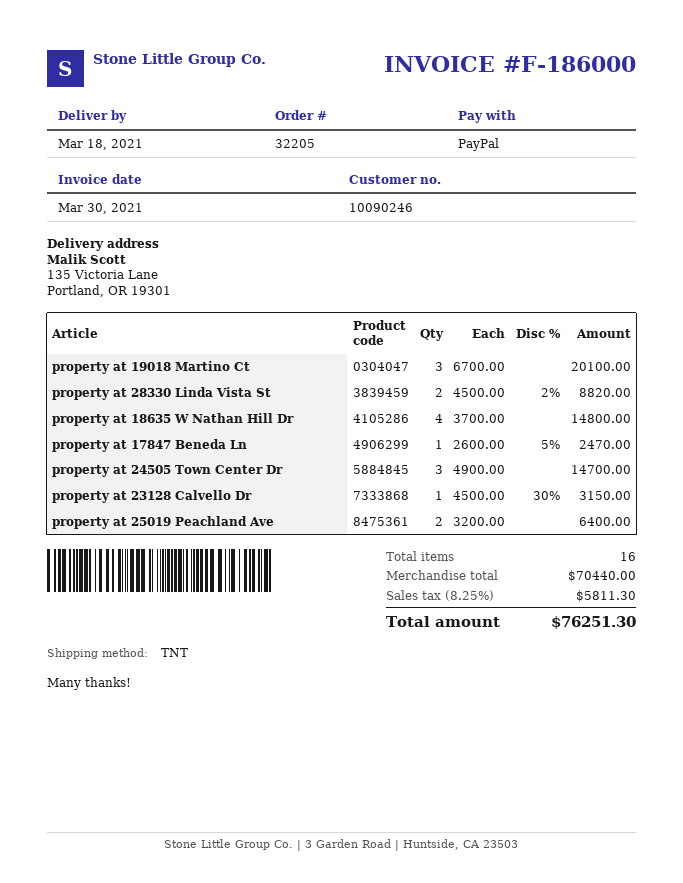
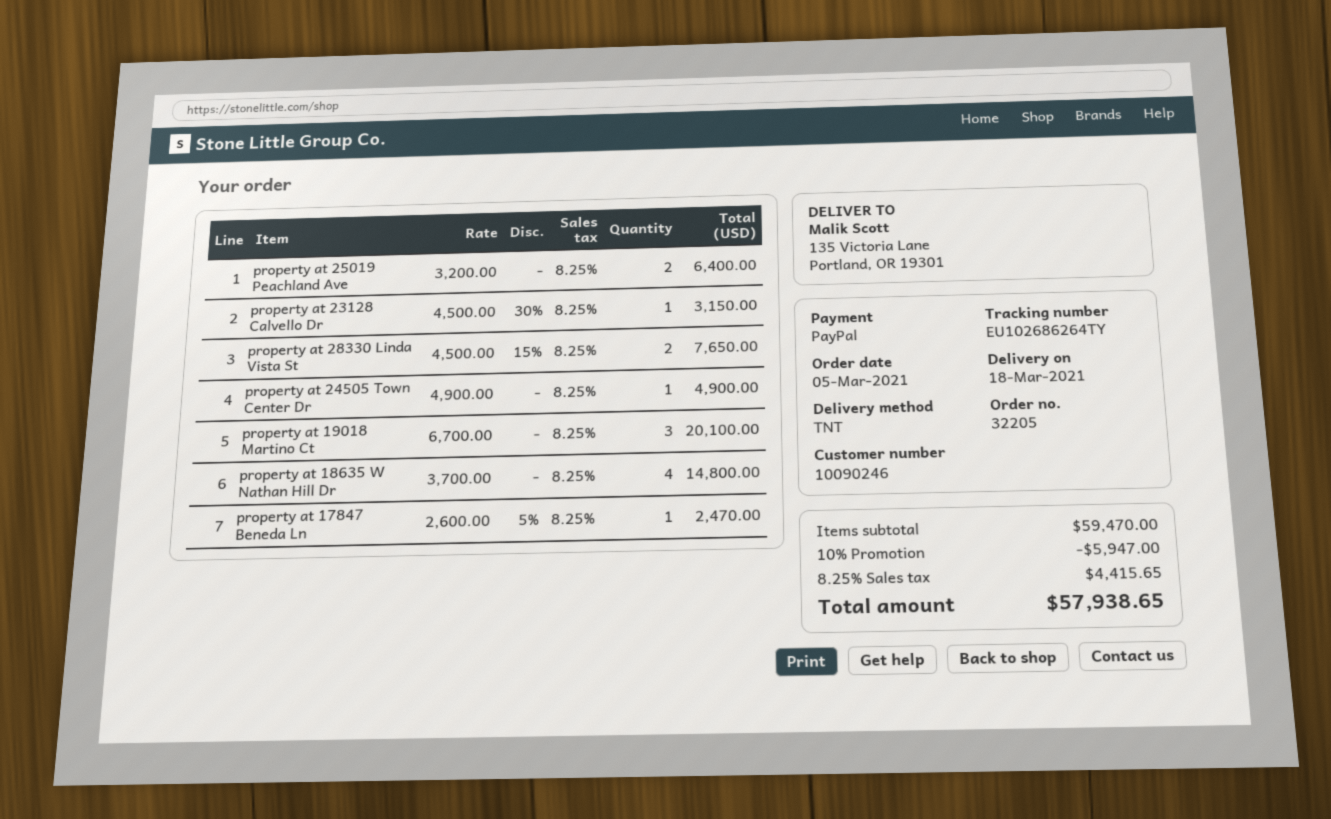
property at 28330 Linda Vista St: 2 x 4500.00 - 2% = 8820.00 -> 2 x 4500.00 - 15% = 7650.00
property at 24505 Town Center Dr: 3 x 4900.00 = 14700.00 -> 1 x 4900.00 = 4900.00
subtotal: 70440.00 -> 59470.00
discount: none -> 10% = 5947.00
tax: 8.25% = 5811.30 -> 8.25% = 4415.65
total: 76251.30 -> 57938.65

